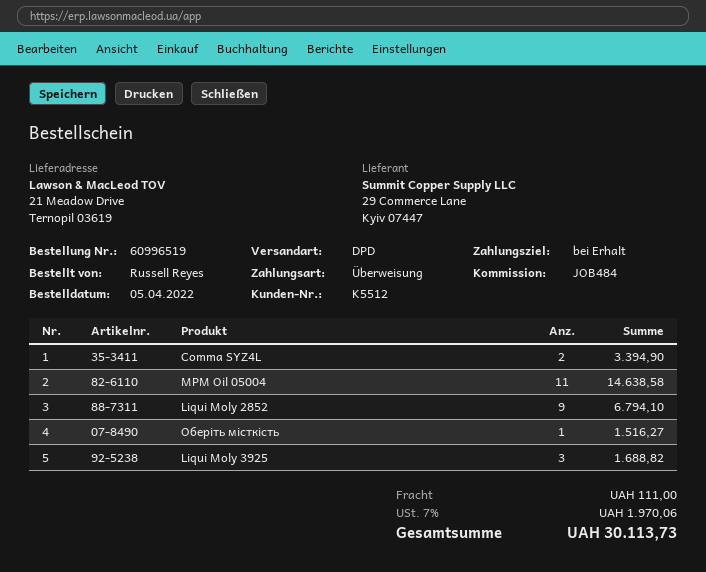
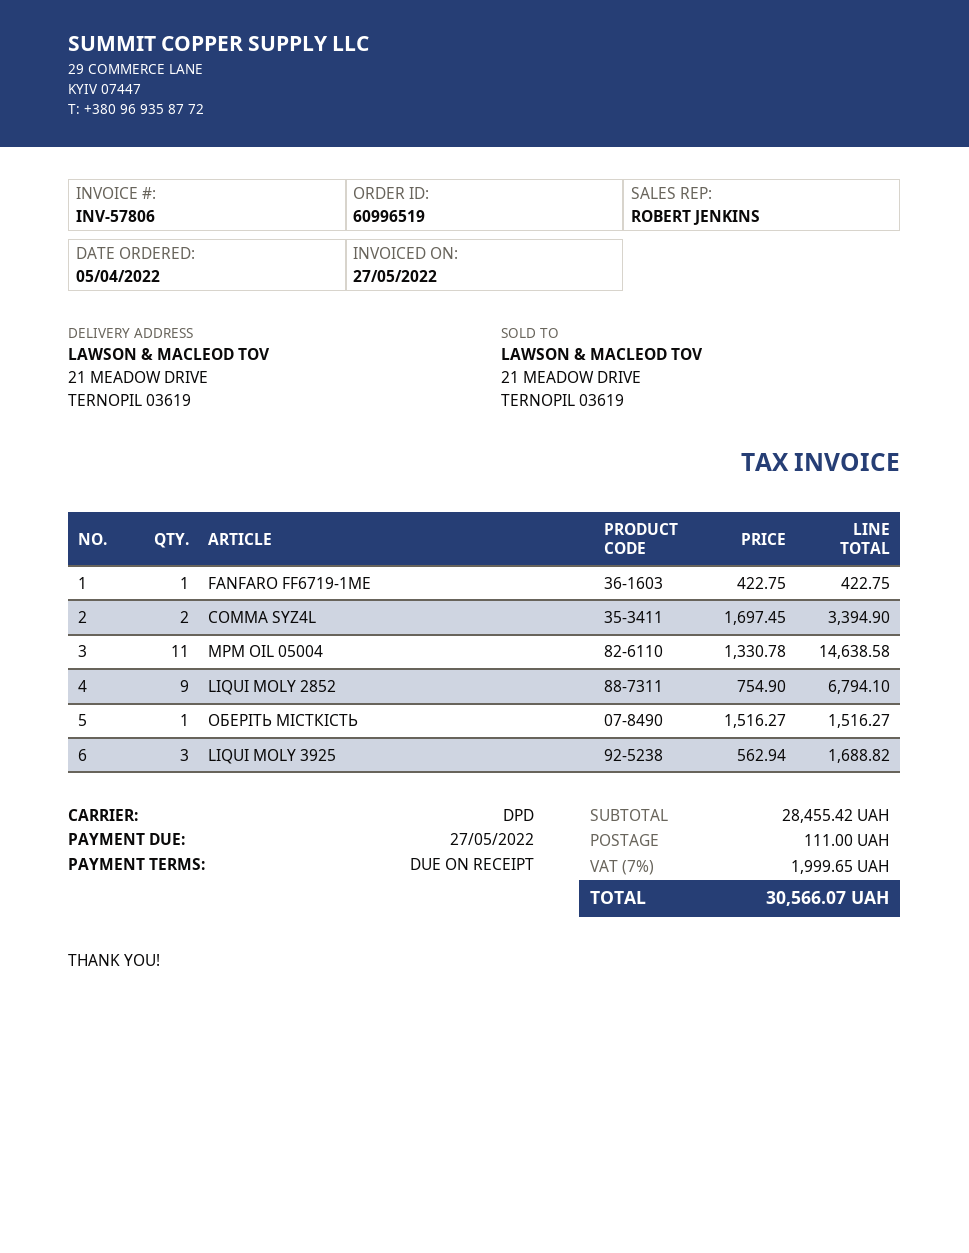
FANFARO FF6719-1ME: none -> 1 for 422.75
tax: 7% = 1970.06 -> 7% = 1999.65
total: 30113.73 -> 30566.07

